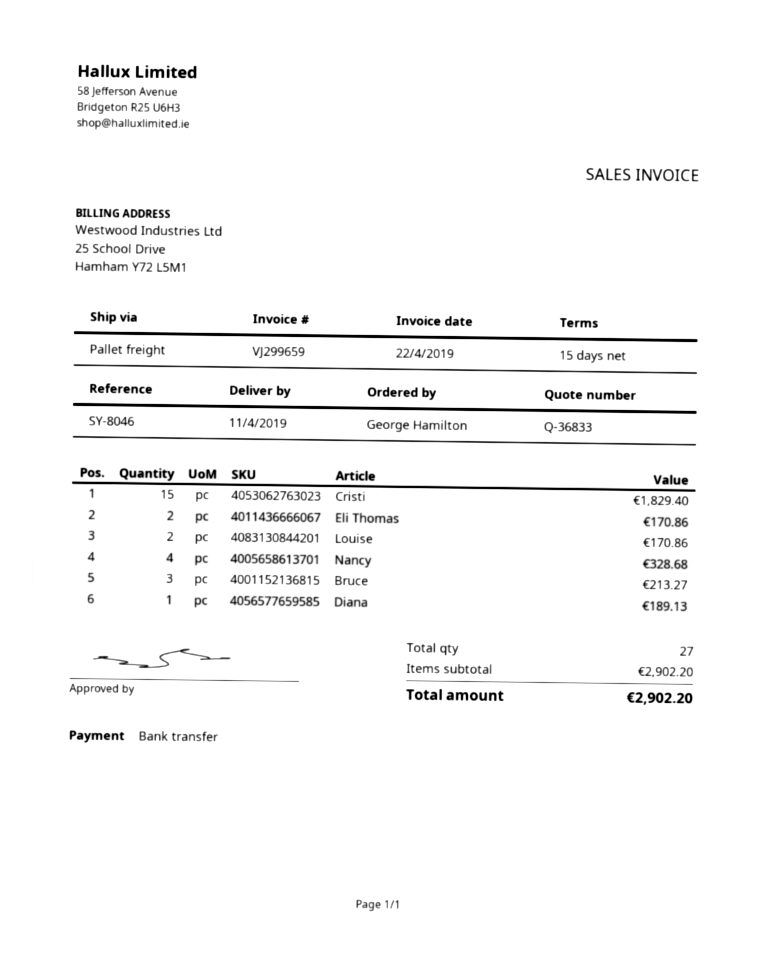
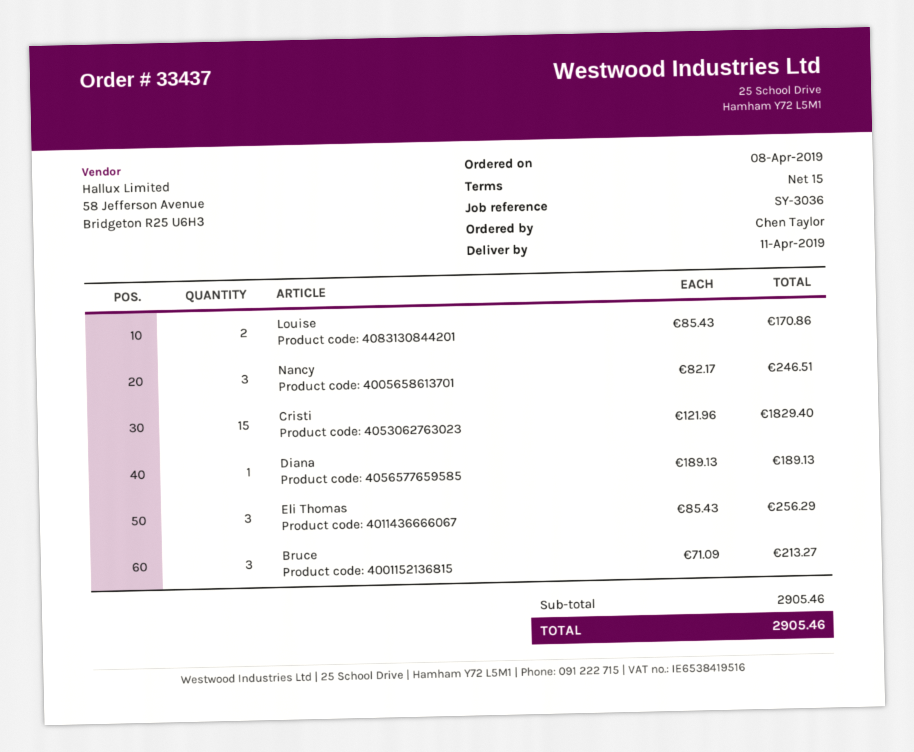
reference: SY-8046 -> SY-3036
ordered by: George Hamilton -> Chen Taylor
Eli Thomas: 2 for 170.86 -> 3 for 256.29
Nancy: 4 for 328.68 -> 3 for 246.51
subtotal: 2902.20 -> 2905.46
total: 2902.20 -> 2905.46

